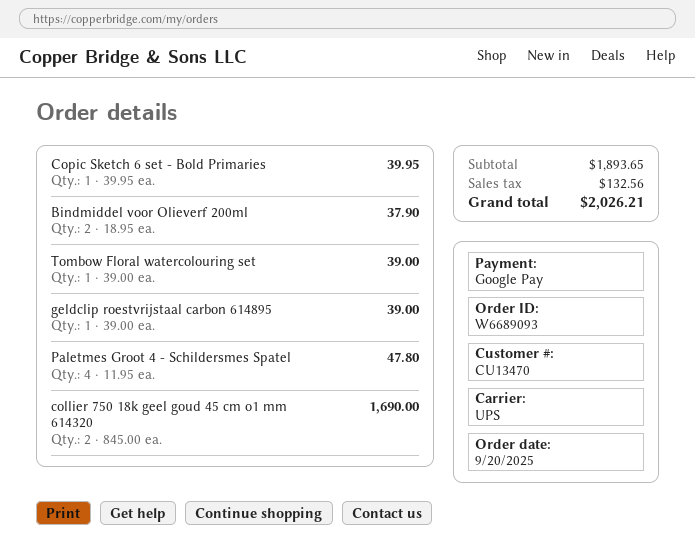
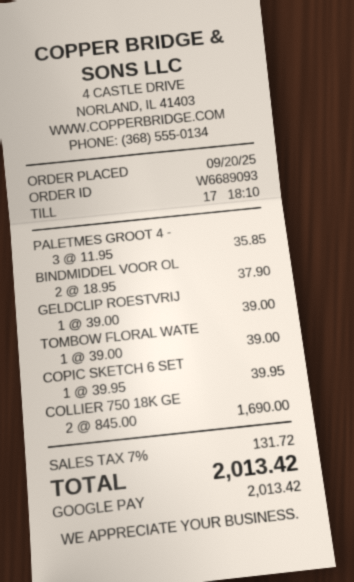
Paletmes Groot 4 - Schildersmes Spatel: 4 x 11.95 = 47.80 -> 3 x 11.95 = 35.85
tax: 132.56 -> 131.72
total: 2026.21 -> 2013.42

